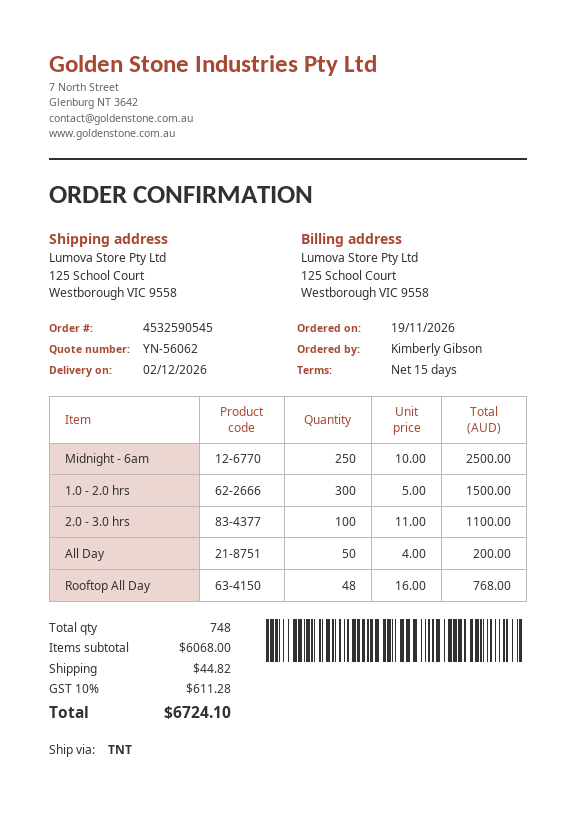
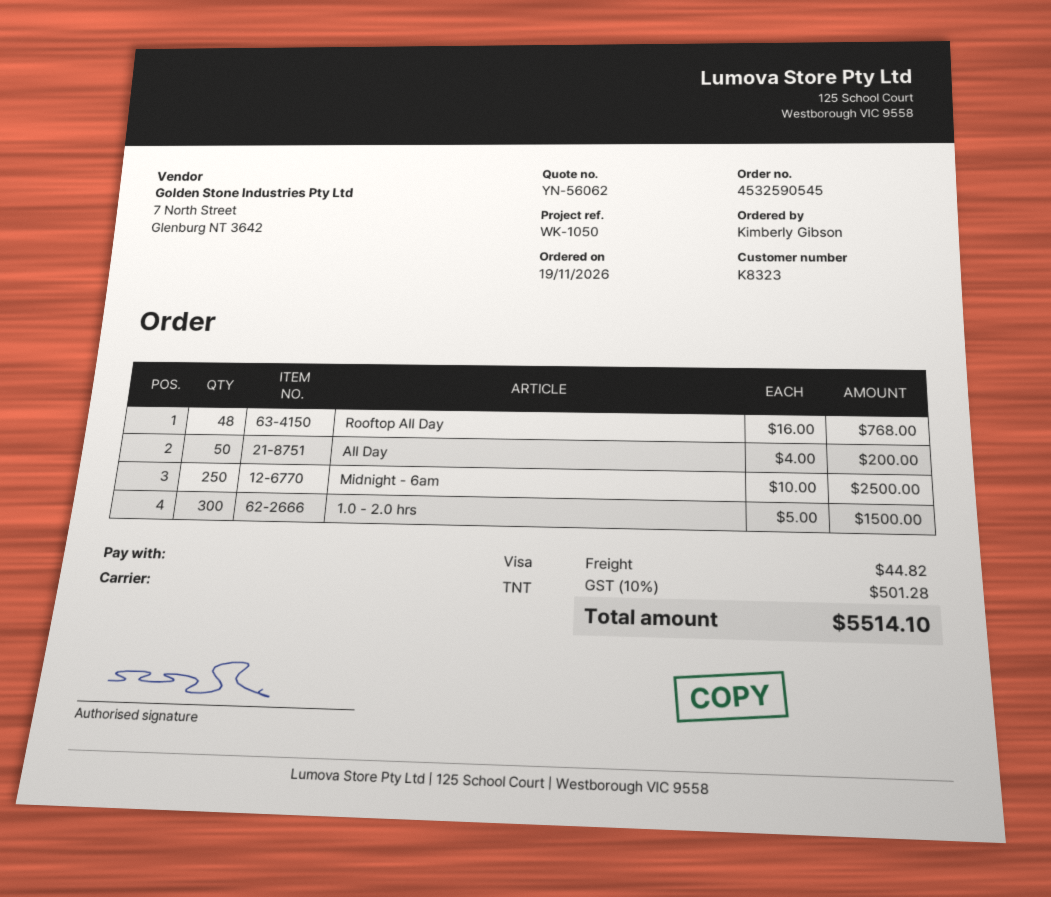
2.0 - 3.0 hrs: 100 x 11.00 = 1100.00 -> none
tax: 10% = 611.28 -> 10% = 501.28
total: 6724.10 -> 5514.10

